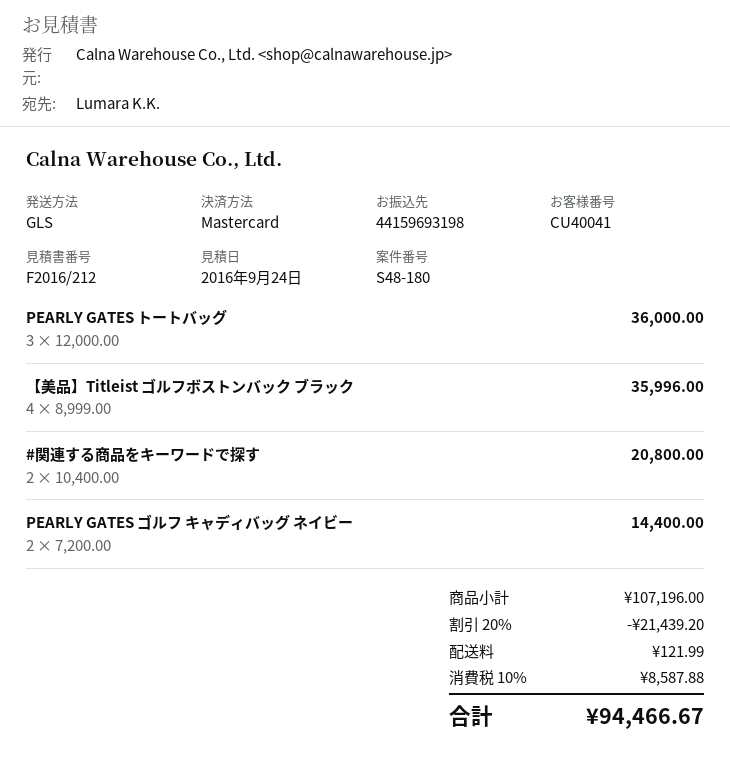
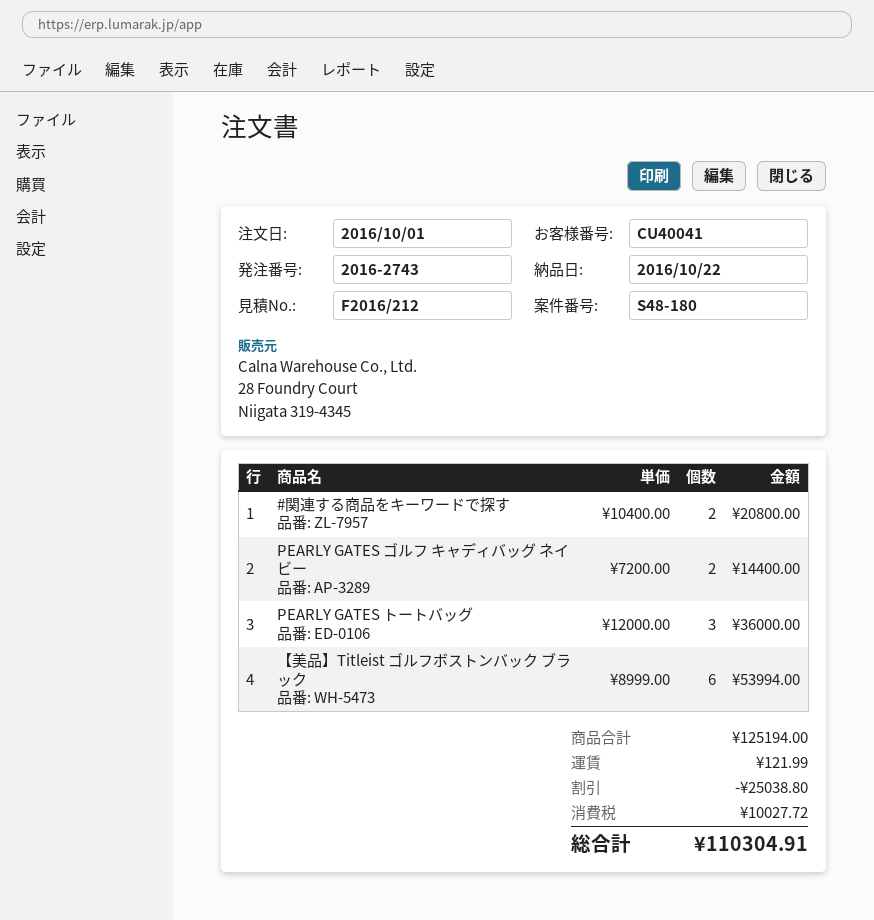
【美品】Titleist ゴルフボストンバック ブラック: 4 x 8999.00 = 35996.00 -> 6 x 8999.00 = 53994.00
subtotal: 107196.00 -> 125194.00
discount: 21439.20 -> 25038.80
tax: 8587.88 -> 10027.72
total: 94466.67 -> 110304.91

